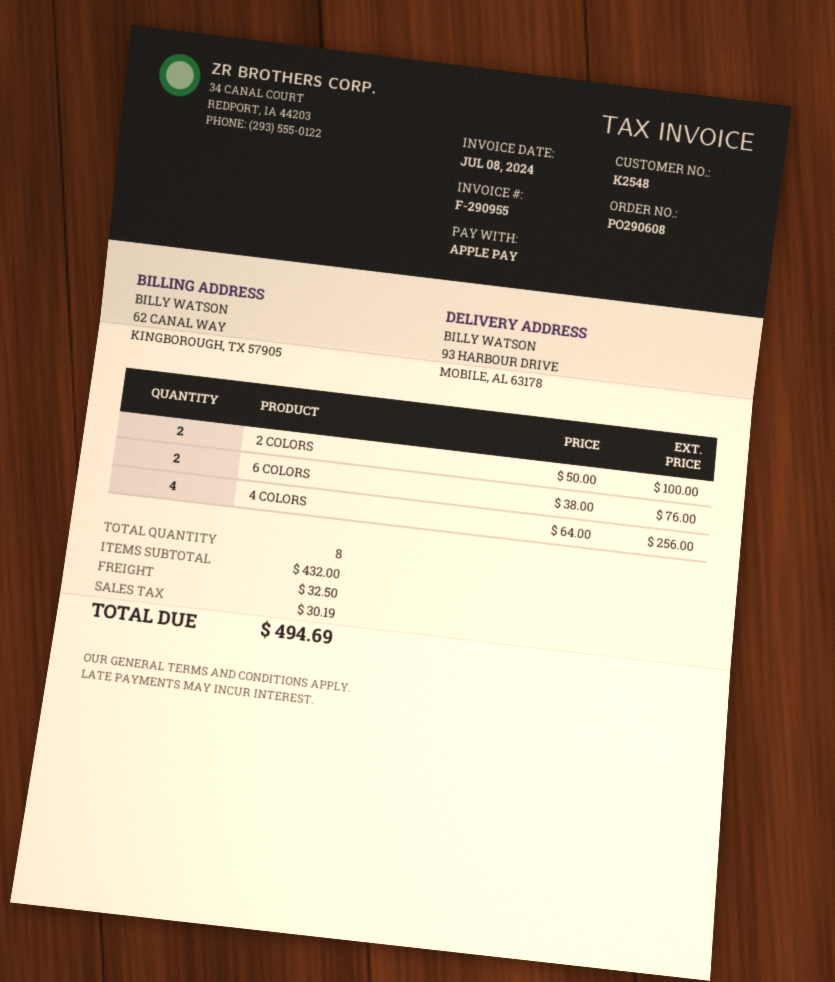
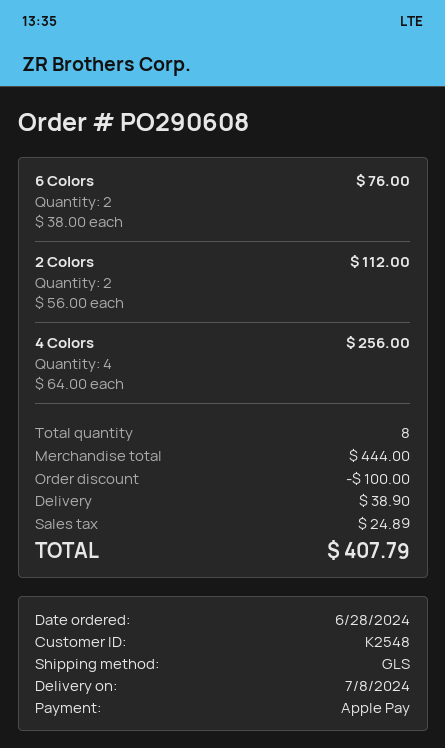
2 COLORS: 2 x 50.00 = 100.00 -> 2 x 56.00 = 112.00
subtotal: 432.00 -> 444.00
discount: none -> 100.00
shipping: 32.50 -> 38.90
tax: 30.19 -> 24.89
total: 494.69 -> 407.79

